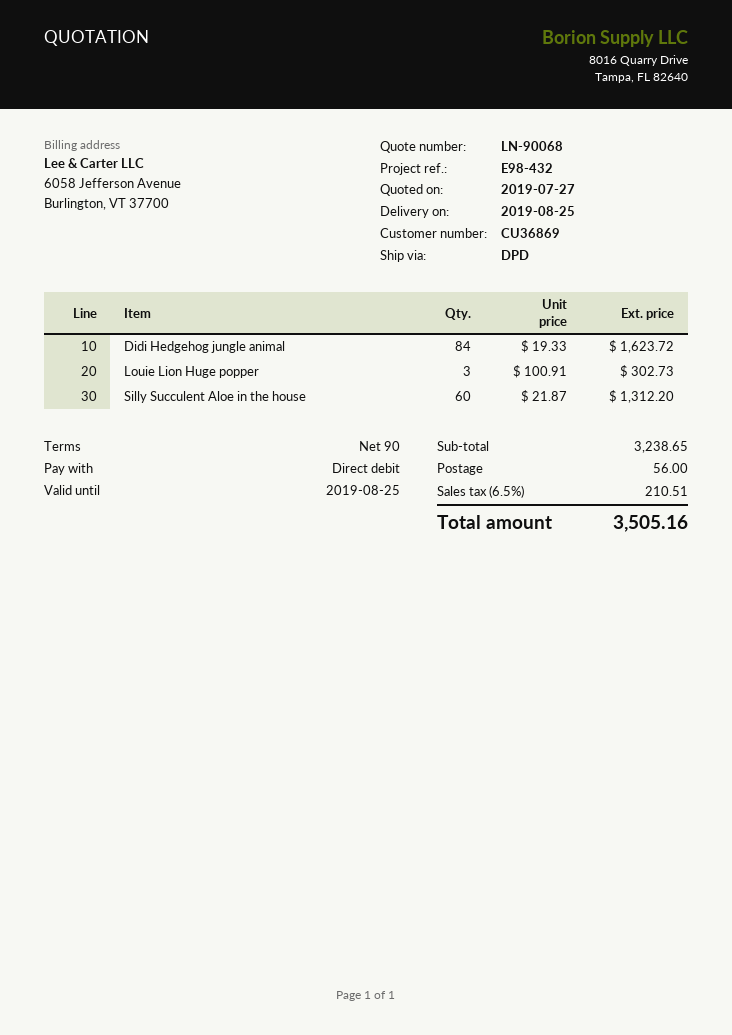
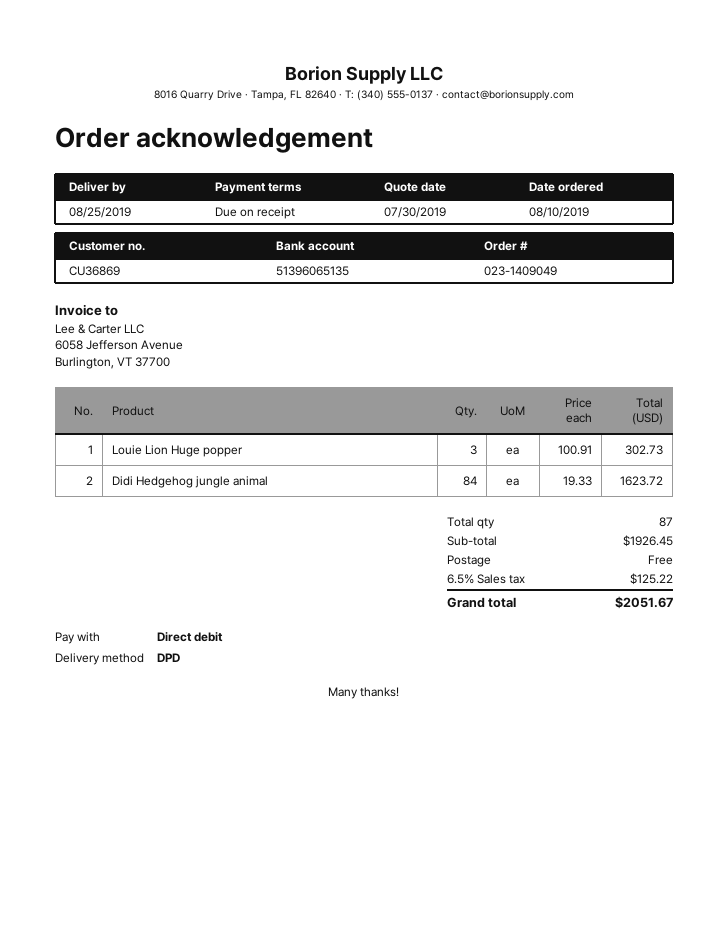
quote date: 2019-07-27 -> 2019-07-30
payment terms: 90 days -> on receipt
Silly Succulent Aloe in the house: 60 x 21.87 = 1312.20 -> none
subtotal: 3238.65 -> 1926.45
shipping: 56.00 -> 0.00
tax: 6.5% = 210.51 -> 6.5% = 125.22
total: 3505.16 -> 2051.67

